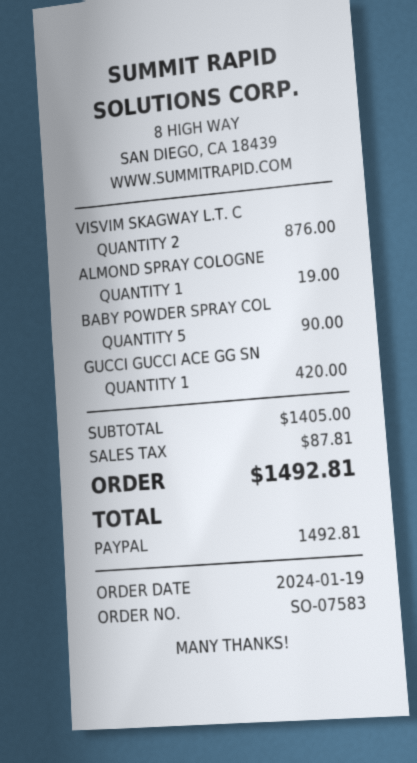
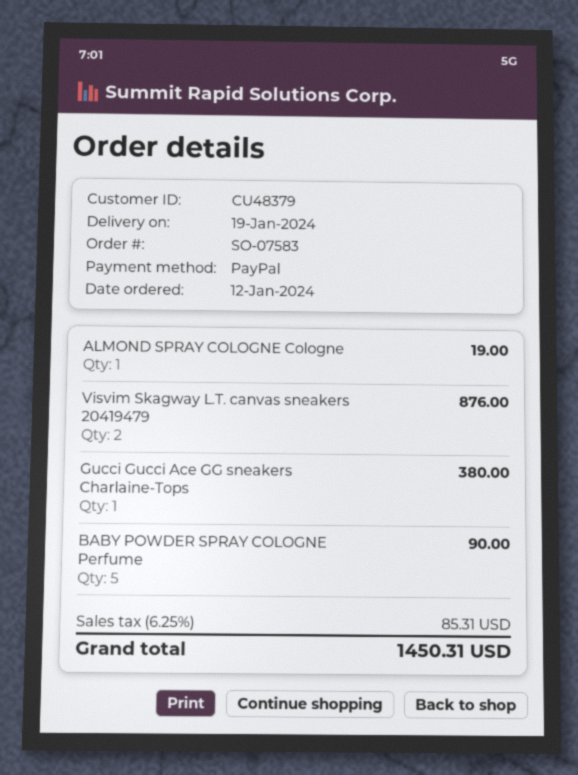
order date: 2024-01-19 -> 2024-01-12
GUCCI GUCCI ACE GG SN: 1 for 420.00 -> 1 for 380.00
tax: 87.81 -> 85.31
total: 1492.81 -> 1450.31

